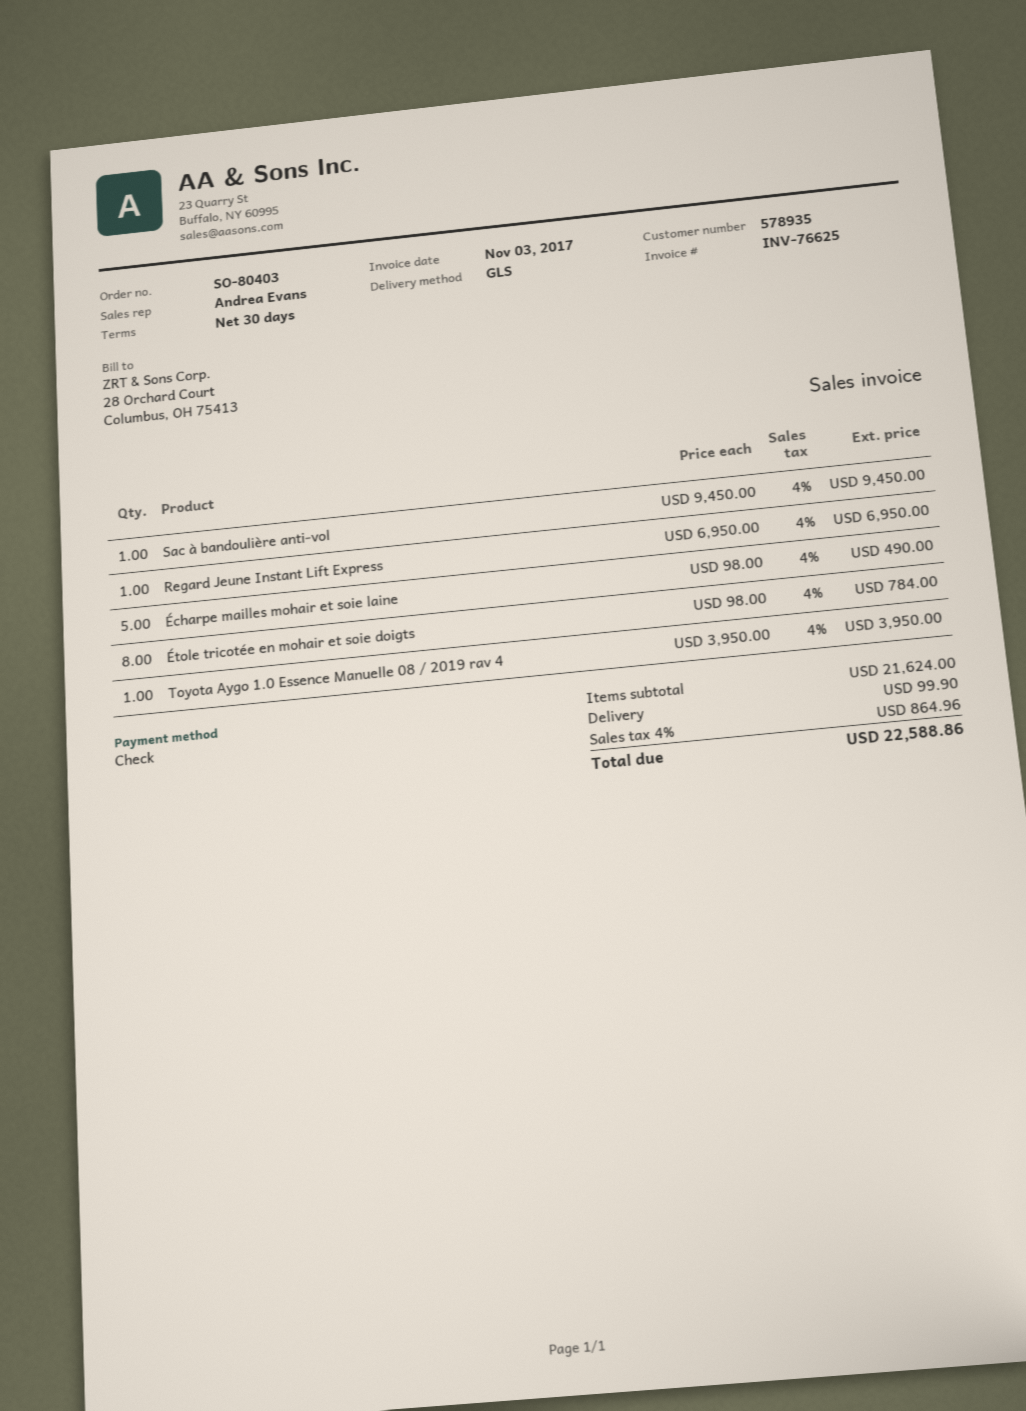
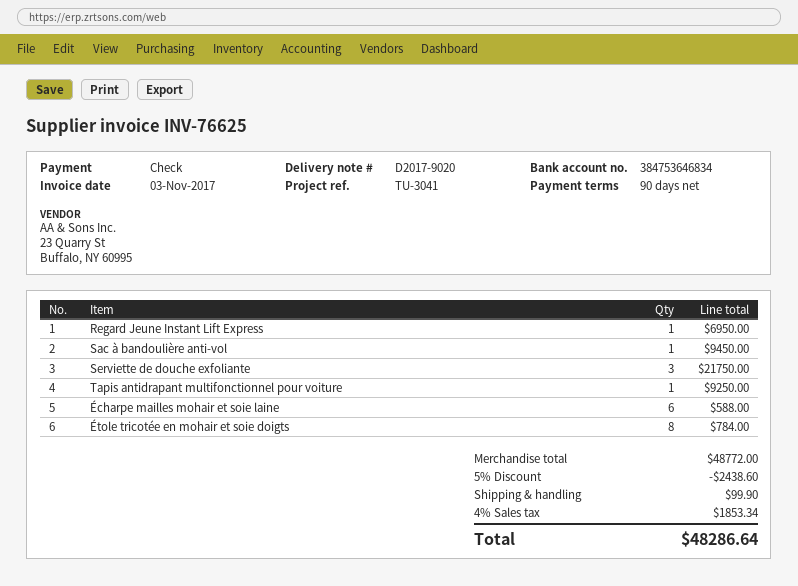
payment terms: 30 days -> 90 days
Écharpe mailles mohair et soie laine: 5 for 490.00 -> 6 for 588.00
Toyota Aygo 1.0 Essence Manuelle 08 / 2019 rav 4: 1 for 3950.00 -> none
Serviette de douche exfoliante: none -> 3 for 21750.00
Tapis antidrapant multifonctionnel pour voiture: none -> 1 for 9250.00
subtotal: 21624.00 -> 48772.00
discount: none -> 5% = 2438.60
tax: 4% = 864.96 -> 4% = 1853.34
total: 22588.86 -> 48286.64

